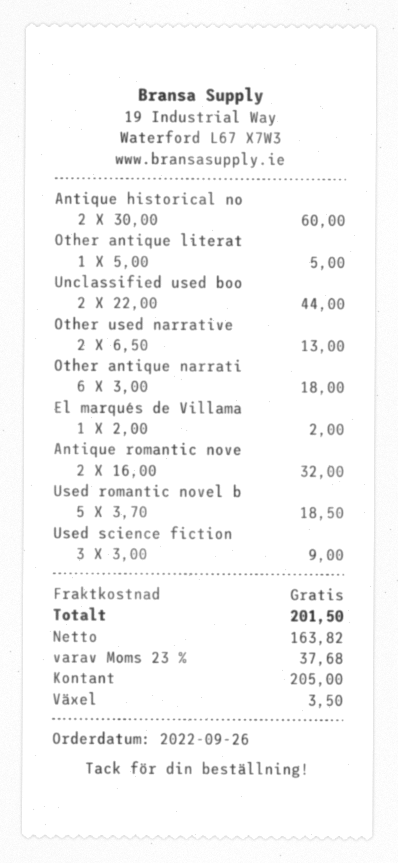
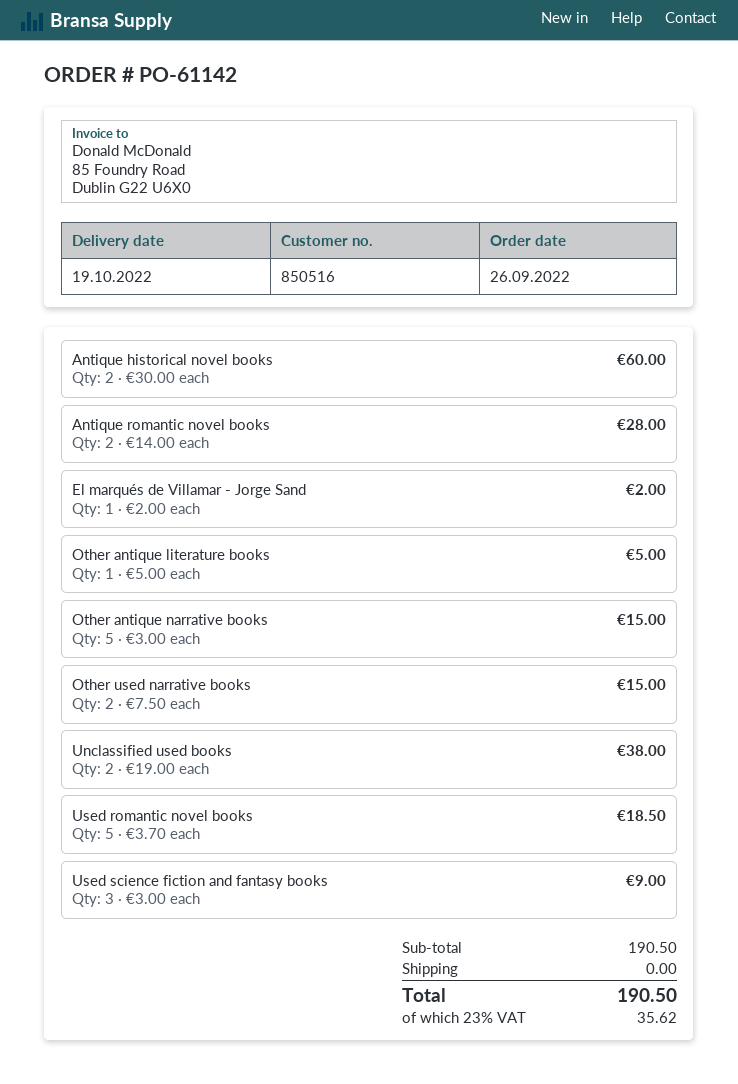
Unclassified used boo: 2 x 22.00 = 44.00 -> 2 x 19.00 = 38.00
Other used narrative: 2 x 6.50 = 13.00 -> 2 x 7.50 = 15.00
Other antique narrati: 6 x 3.00 = 18.00 -> 5 x 3.00 = 15.00
Antique romantic nove: 2 x 16.00 = 32.00 -> 2 x 14.00 = 28.00
tax: 23% = 37.68 -> 23% = 35.62
total: 201.50 -> 190.50

